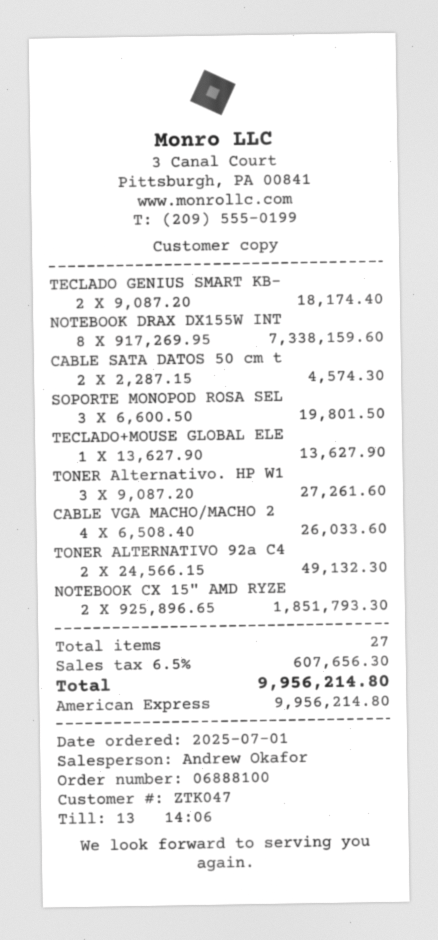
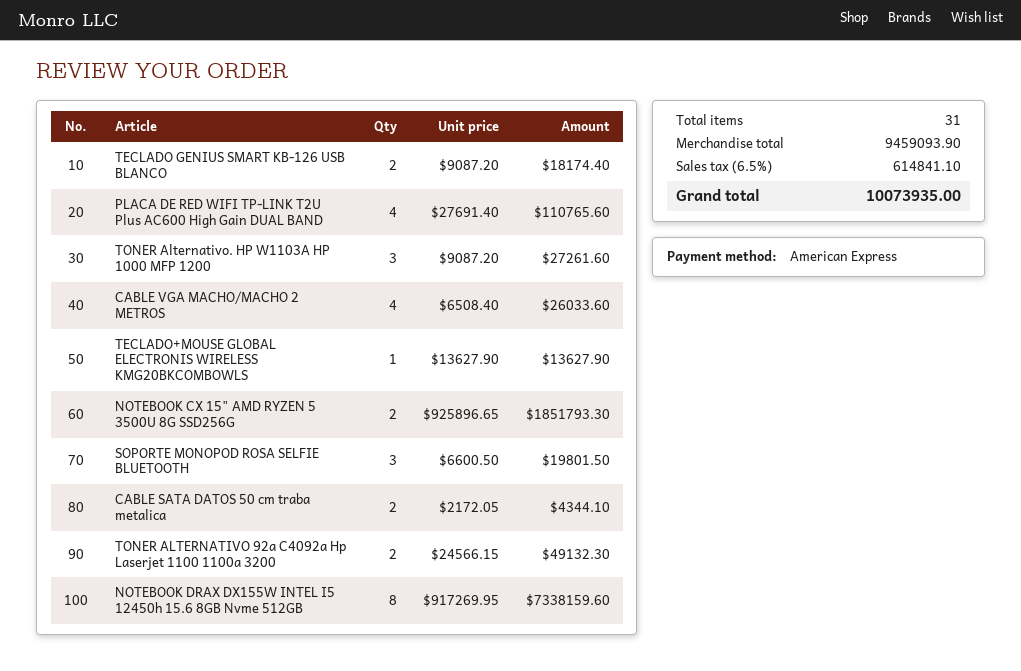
CABLE SATA DATOS 50 cm t: 2 x 2287.15 = 4574.30 -> 2 x 2172.05 = 4344.10
PLACA DE RED WIFI TP-LINK T2U Plus AC600 High Gain DUAL BAND: none -> 4 x 27691.40 = 110765.60
total quantity: 27 -> 31
tax: 6.5% = 607656.30 -> 6.5% = 614841.10
total: 9956214.80 -> 10073935.00

